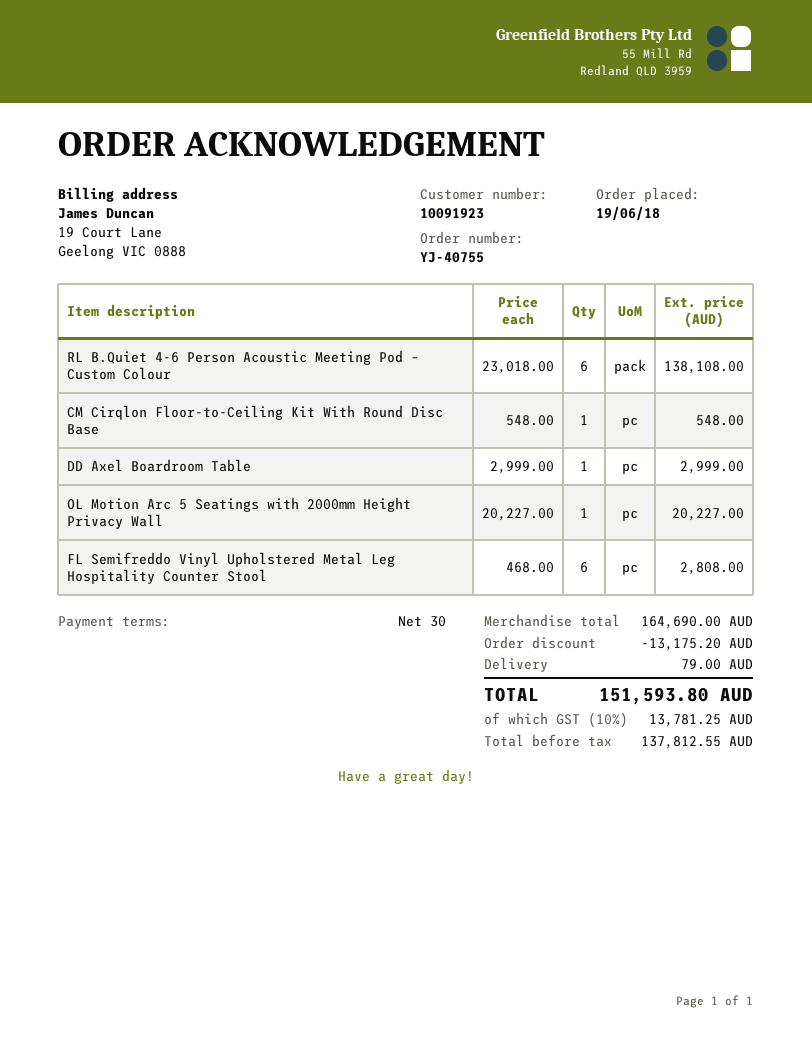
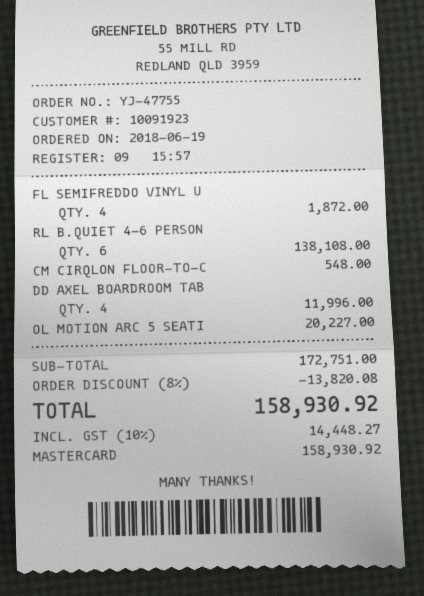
order number: YJ-40755 -> YJ-47755
DD Axel Boardroom Table: 1 for 2999.00 -> 4 for 11996.00
FL Semifreddo Vinyl Upholstered Metal Leg Hospitality Counter Stool: 6 for 2808.00 -> 4 for 1872.00
subtotal: 164690.00 -> 172751.00
discount: 13175.20 -> 13820.08
shipping: 79.00 -> none
tax: 10% = 13781.25 -> 10% = 14448.27
total: 151593.80 -> 158930.92

